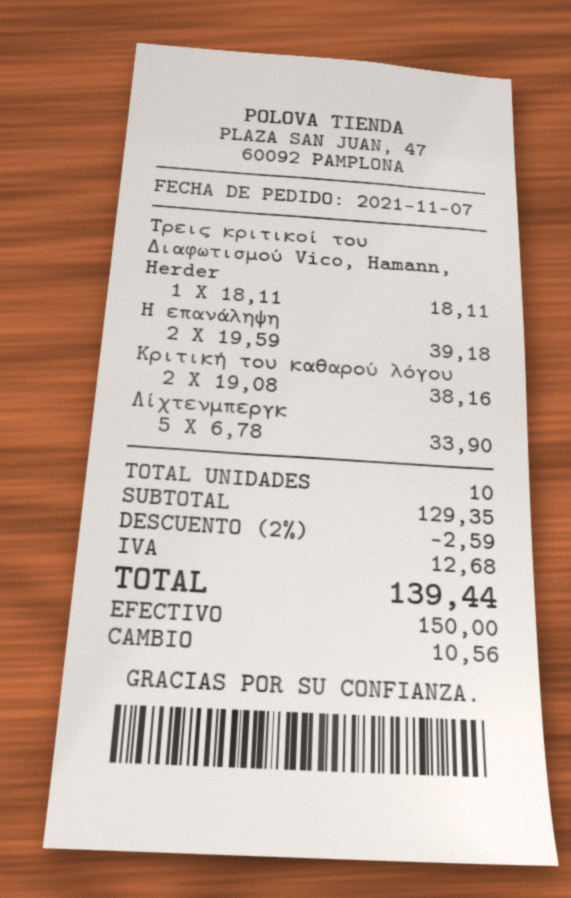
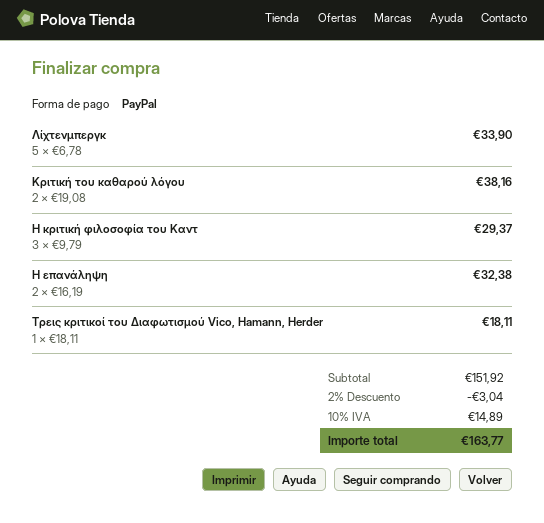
payment method: cash -> PayPal
Η επανάληψη: 2 x 19.59 = 39.18 -> 2 x 16.19 = 32.38
Η κριτική φιλοσοφία του Καντ: none -> 3 x 9.79 = 29.37
subtotal: 129.35 -> 151.92
discount: 2% = 2.59 -> 2% = 3.04
tax: 12.68 -> 14.89
total: 139.44 -> 163.77

